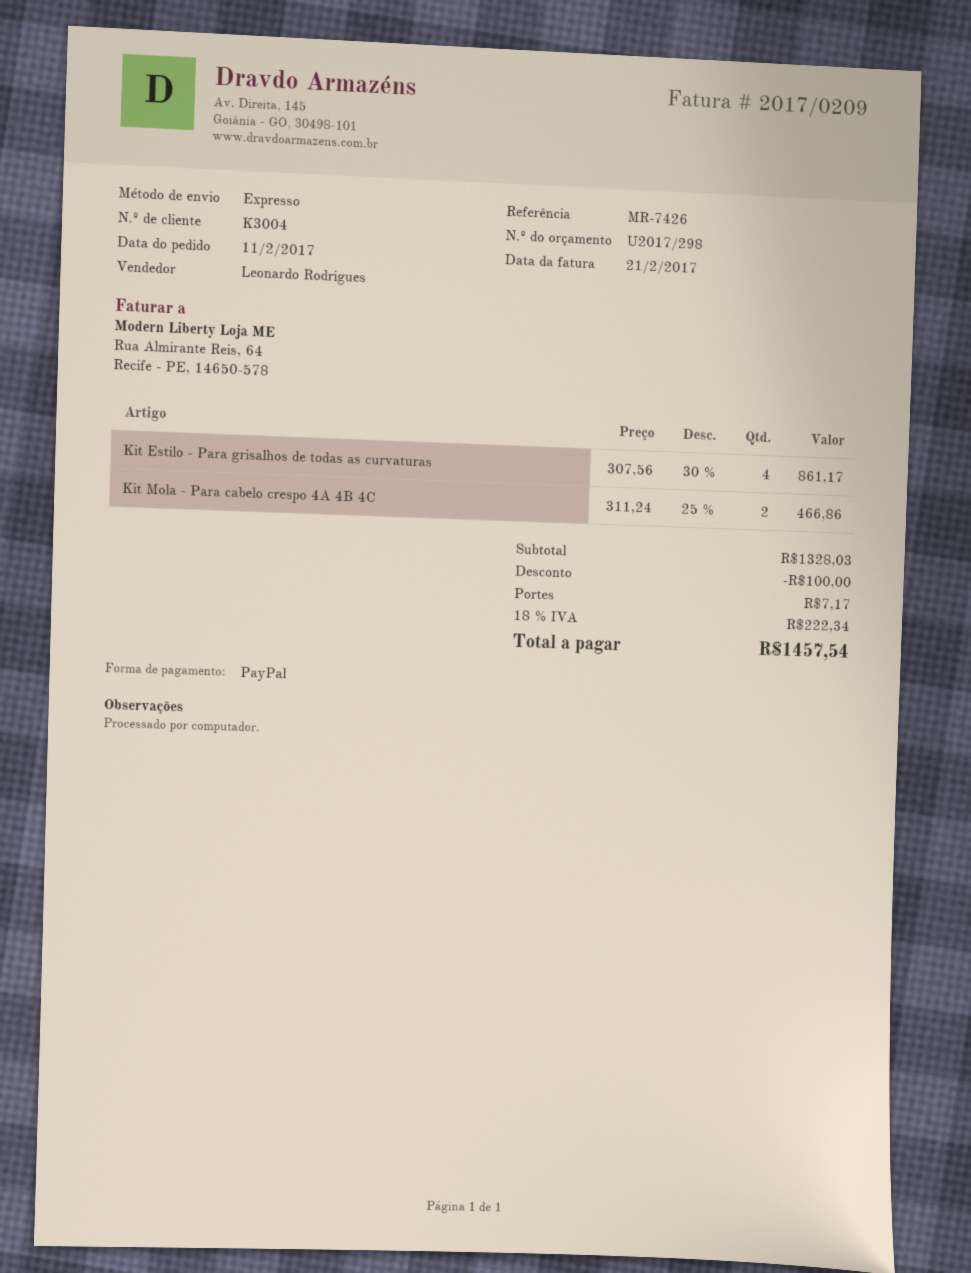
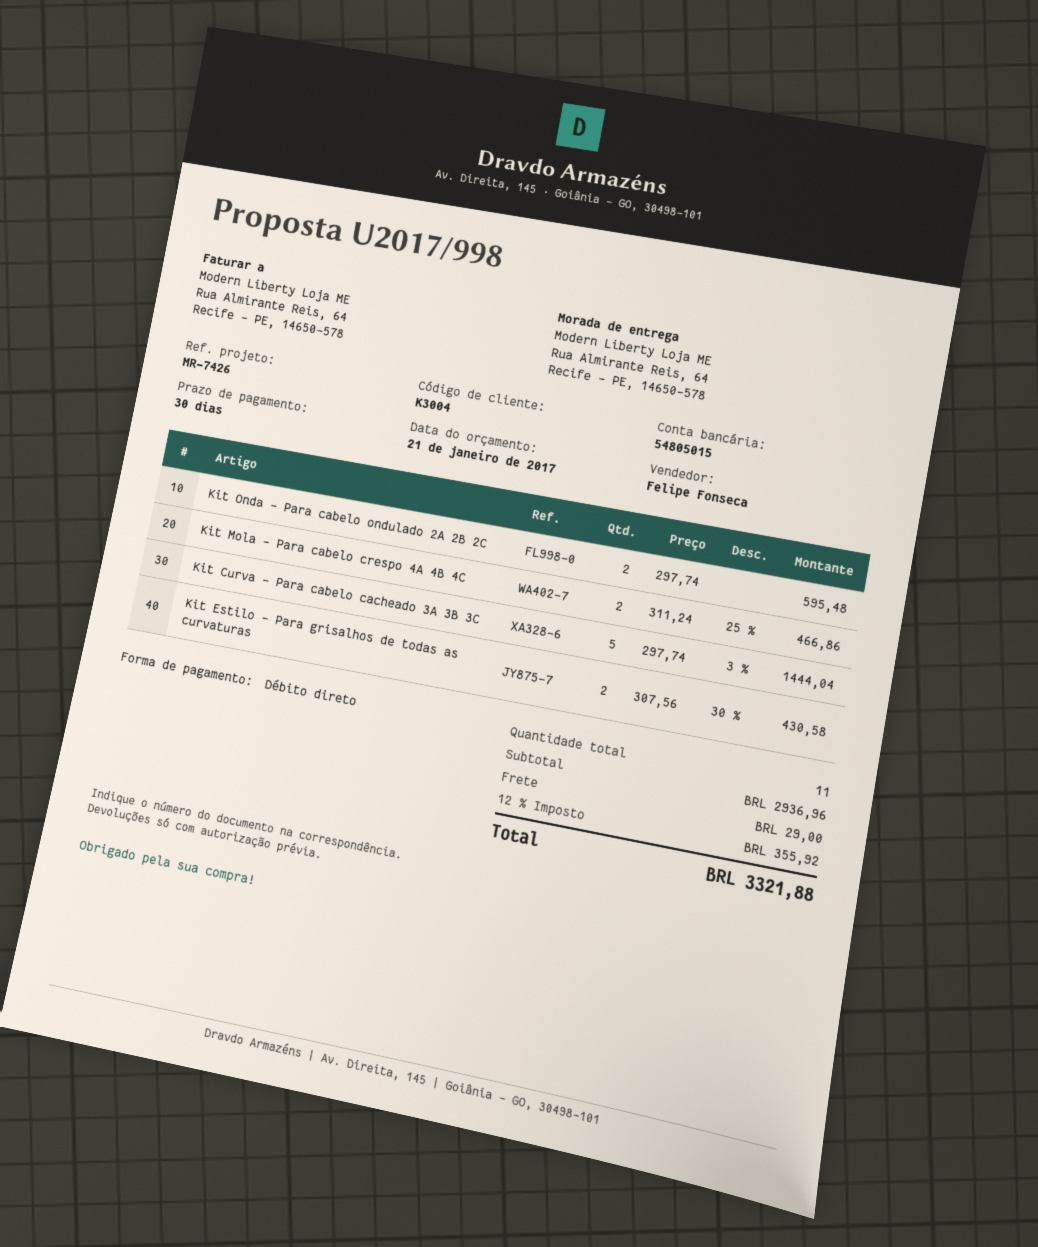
quote number: U2017/298 -> U2017/998
sales rep: Leonardo Rodrigues -> Felipe Fonseca
payment method: PayPal -> direct debit
Kit Estilo - Para grisalhos de todas as curvaturas: 4 x 307.56 - 30% = 861.17 -> 2 x 307.56 - 30% = 430.58
Kit Onda - Para cabelo ondulado 2A 2B 2C: none -> 2 x 297.74 = 595.48
Kit Curva - Para cabelo cacheado 3A 3B 3C: none -> 5 x 297.74 - 3% = 1444.04
subtotal: 1328.03 -> 2936.96
discount: 100.00 -> none
shipping: 7.17 -> 29.00
tax: 18% = 222.34 -> 12% = 355.92
total: 1457.54 -> 3321.88

